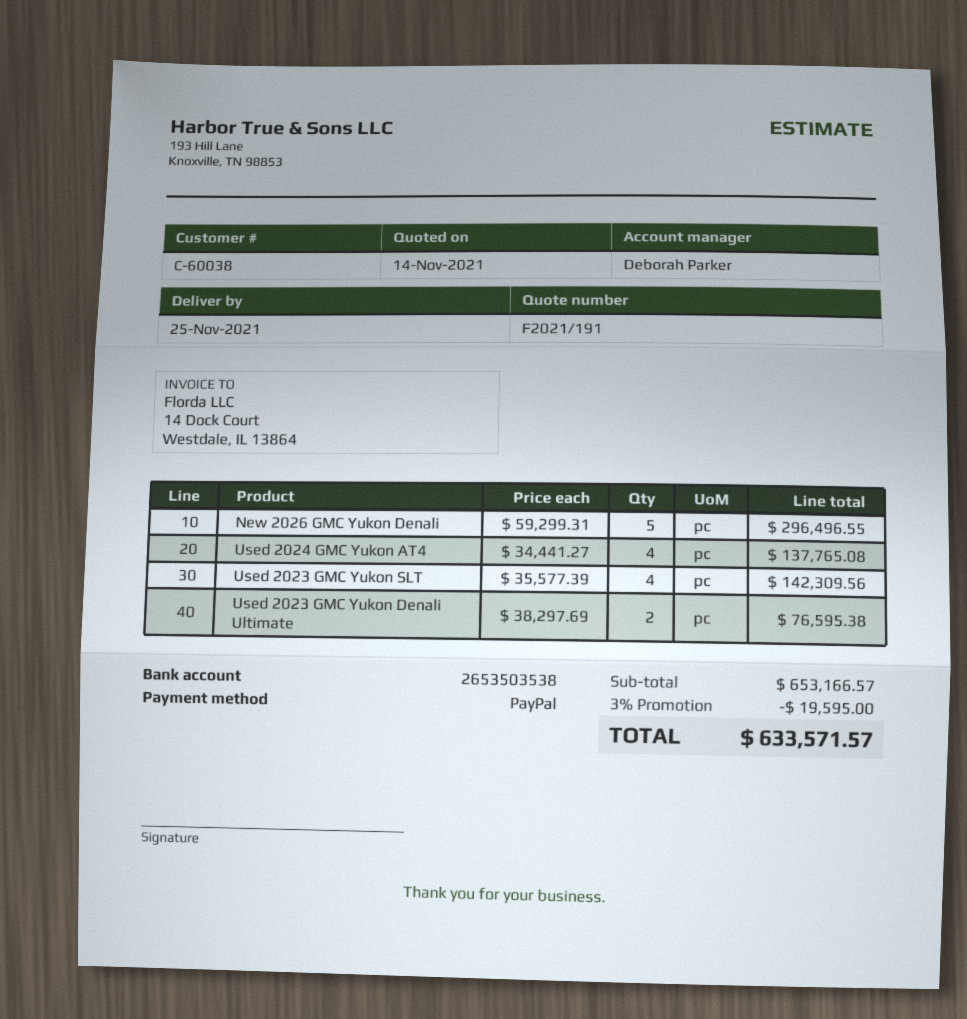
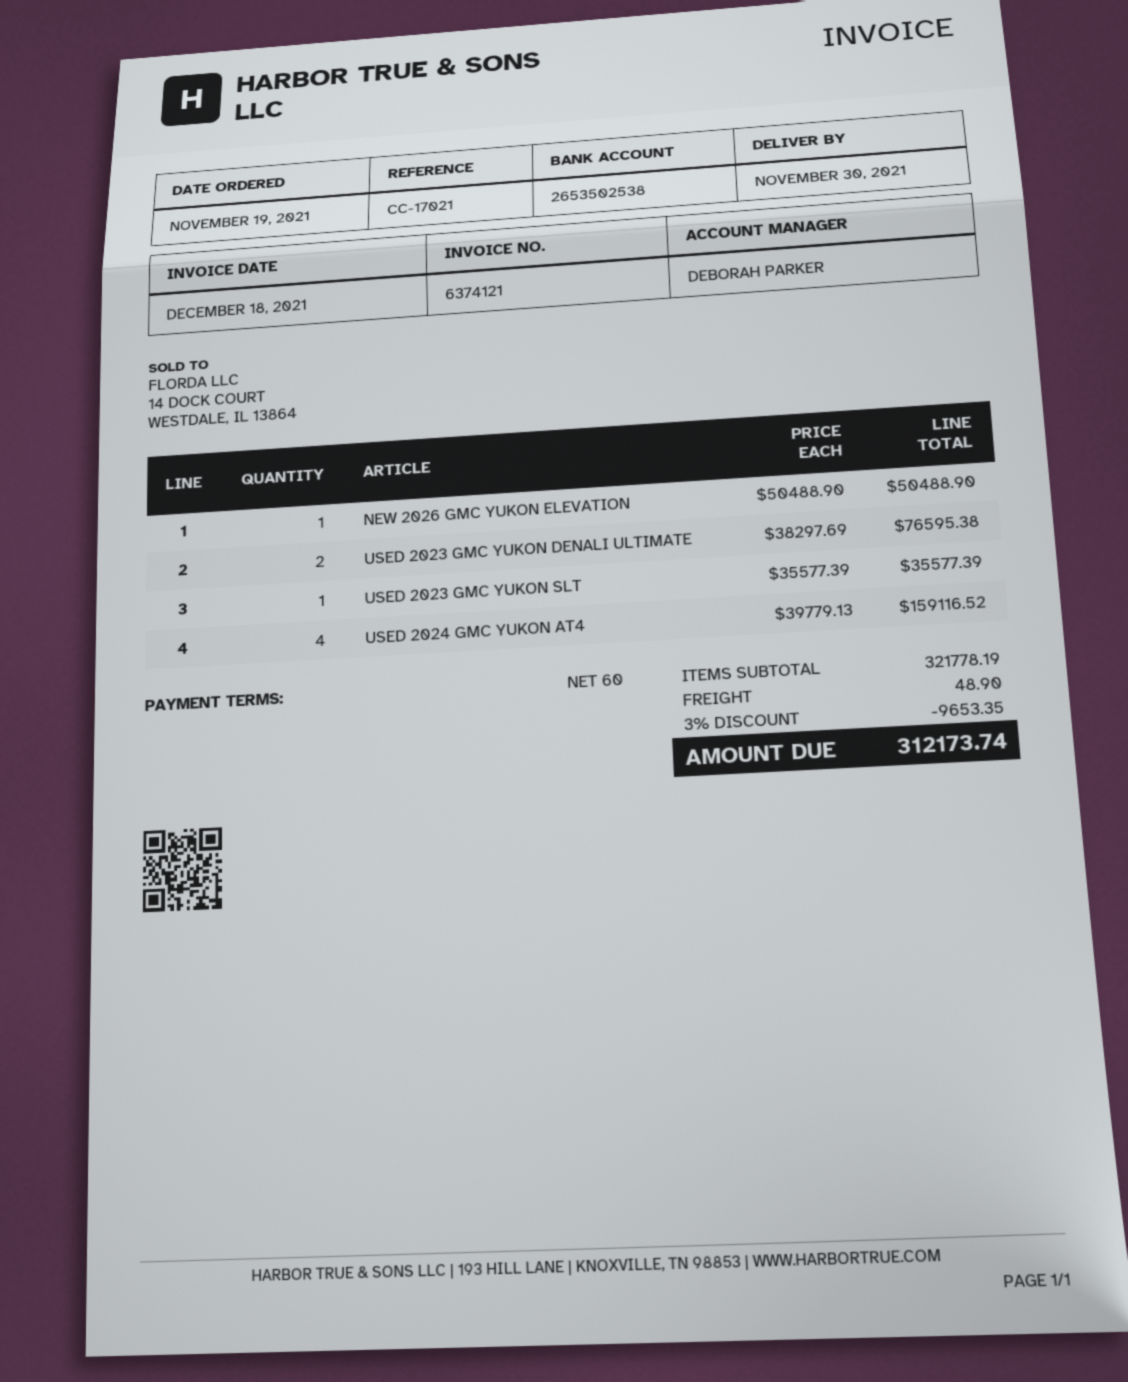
delivery date: 2021-11-25 -> 2021-11-30
bank account: 2653503538 -> 2653502538
New 2026 GMC Yukon Denali: 5 x 59299.31 = 296496.55 -> none
Used 2024 GMC Yukon AT4: 4 x 34441.27 = 137765.08 -> 4 x 39779.13 = 159116.52
Used 2023 GMC Yukon SLT: 4 x 35577.39 = 142309.56 -> 1 x 35577.39 = 35577.39
NEW 2026 GMC YUKON ELEVATION: none -> 1 x 50488.90 = 50488.90
subtotal: 653166.57 -> 321778.19
discount: 3% = 19595.00 -> 3% = 9653.35
shipping: none -> 48.90
total: 633571.57 -> 312173.74

